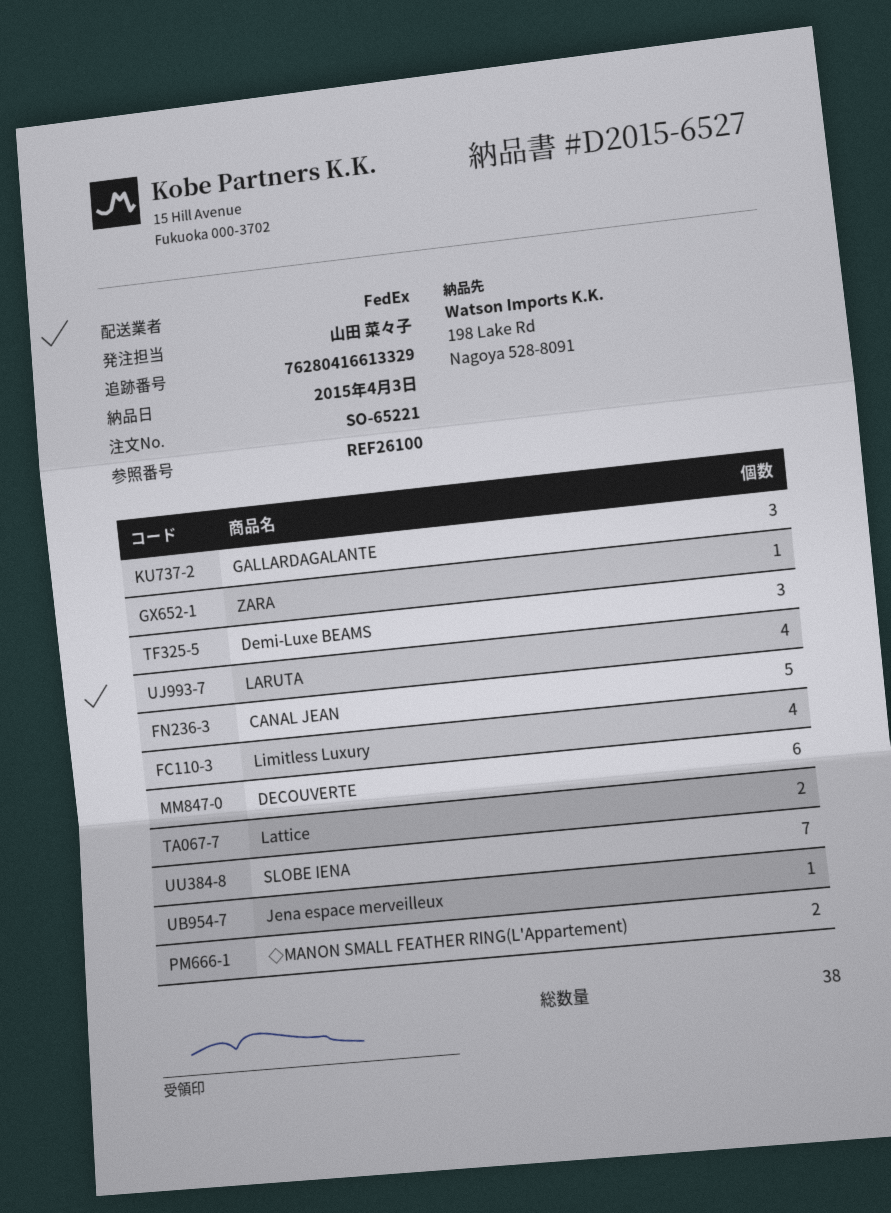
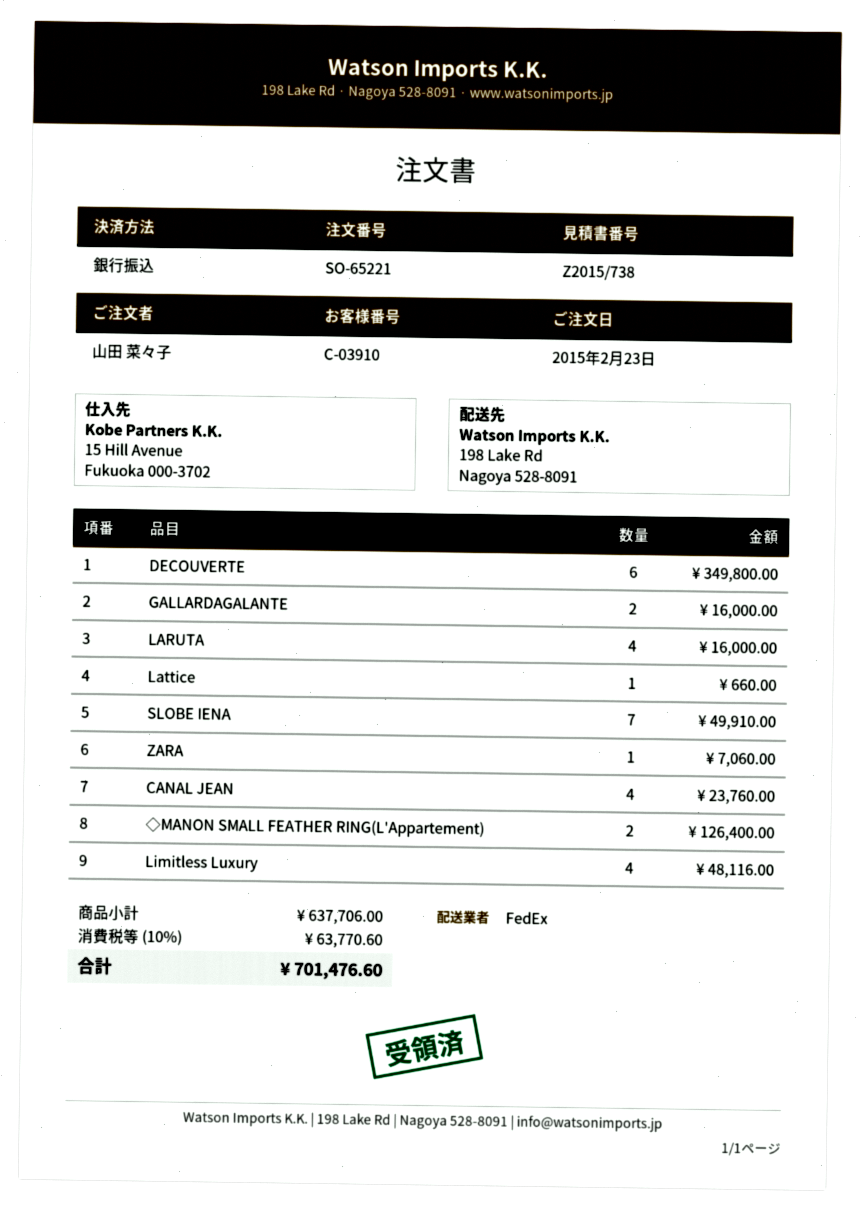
GALLARDAGALANTE: 3 -> 2
Demi-Luxe BEAMS: 3 -> none
CANAL JEAN: 5 -> 4
Lattice: 2 -> 1
Jena espace merveilleux: 1 -> none

